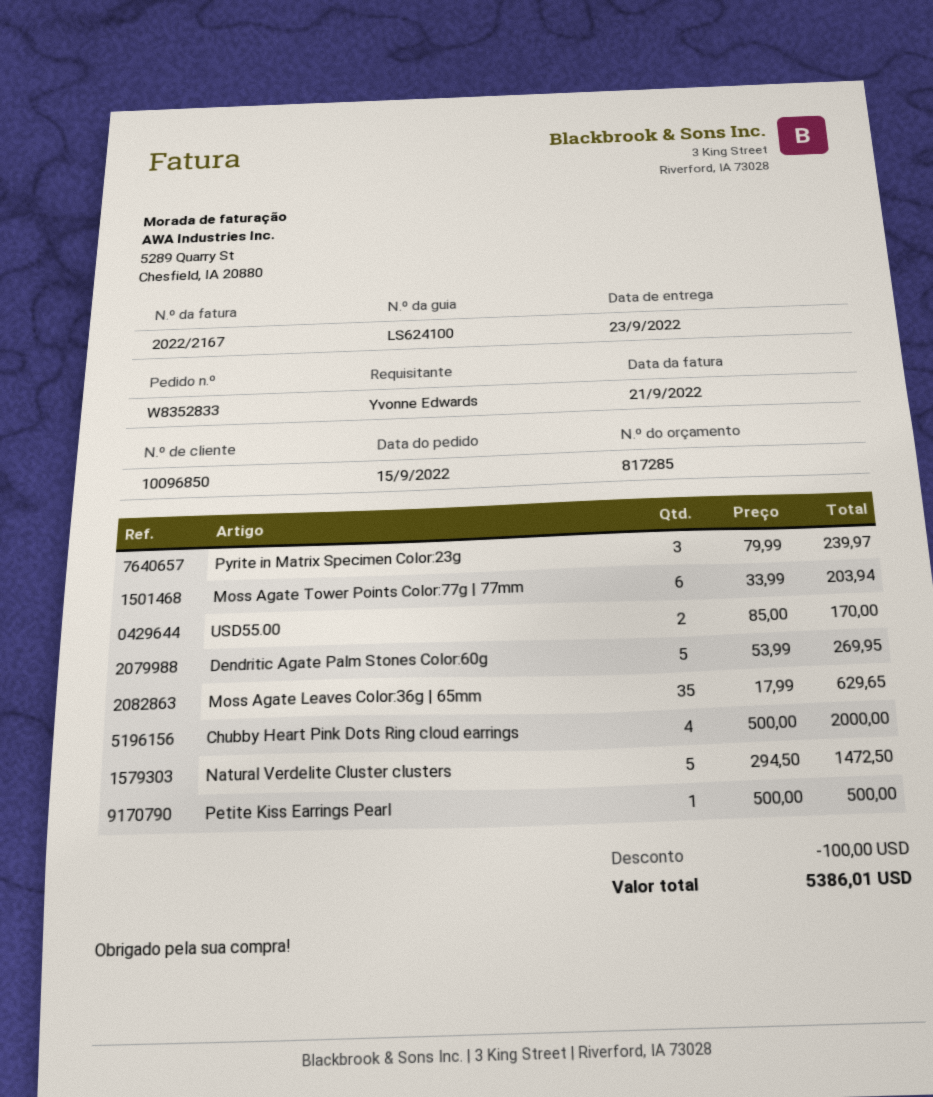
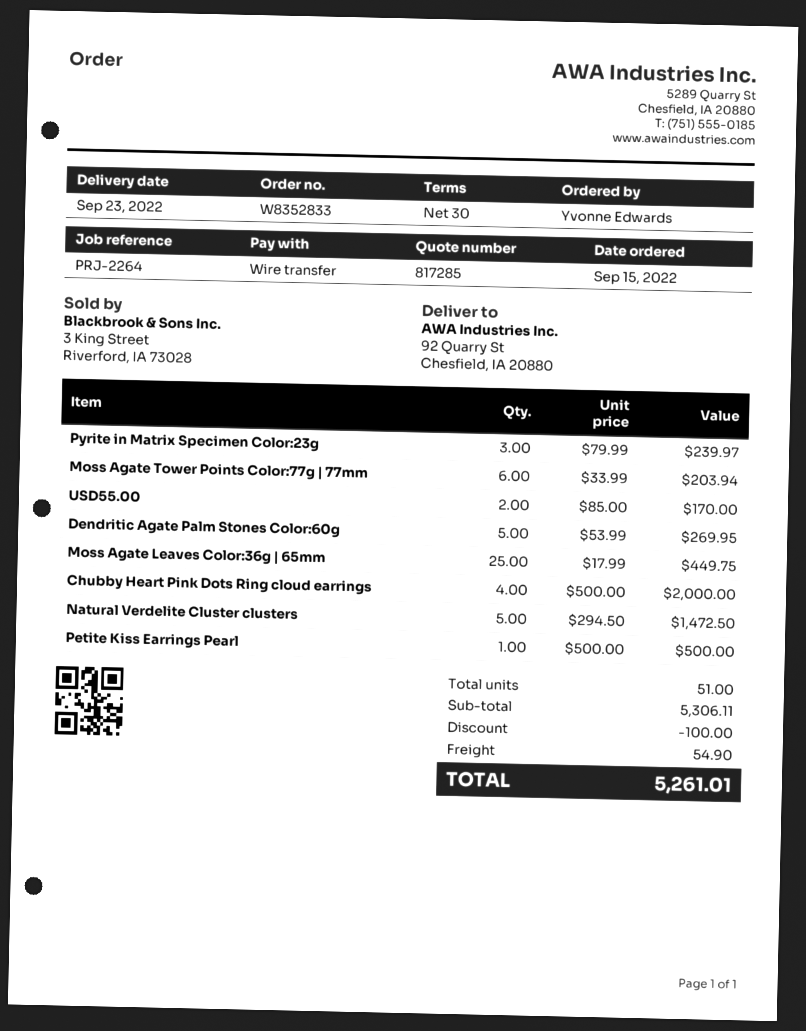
Moss Agate Leaves Color:36g | 65mm: 35 x 17.99 = 629.65 -> 25 x 17.99 = 449.75
shipping: none -> 54.90
total: 5386.01 -> 5261.01

